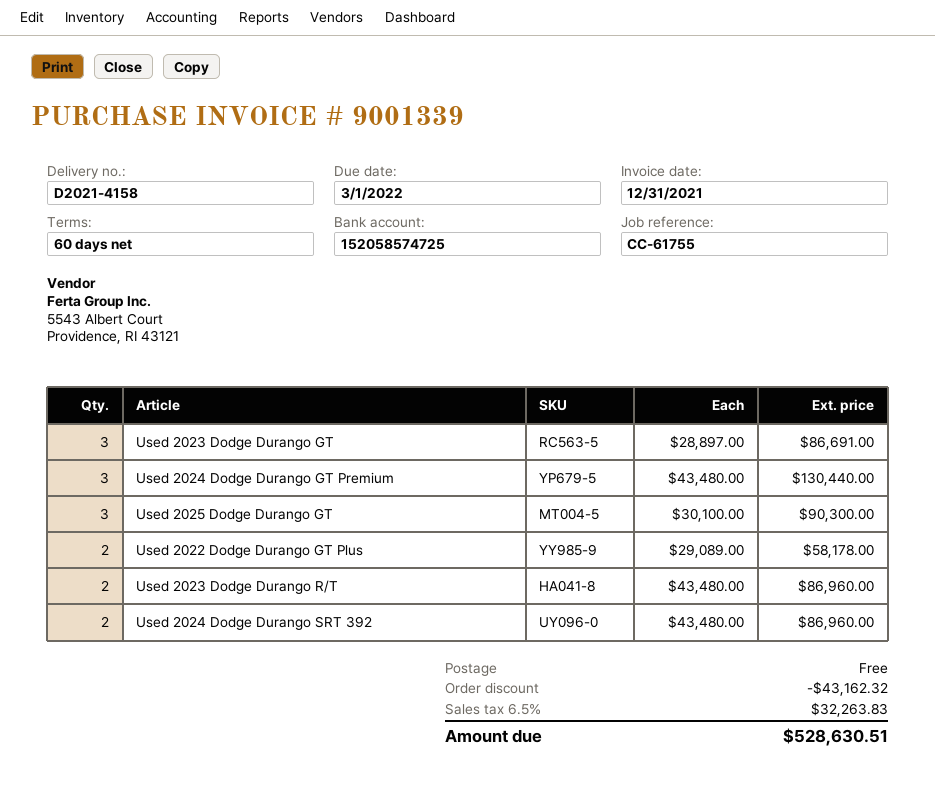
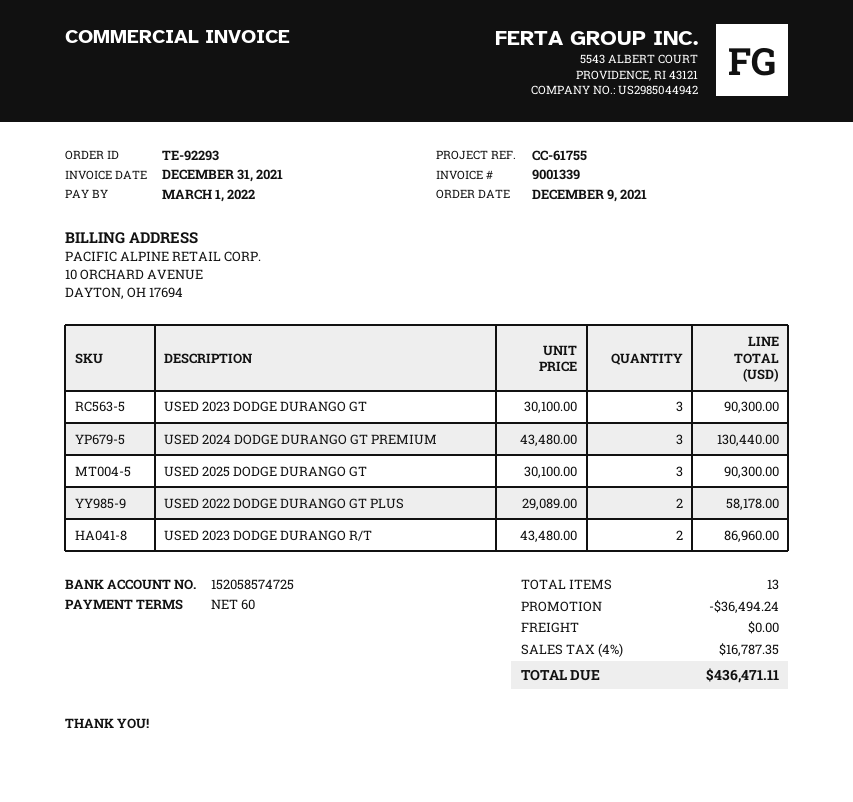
Used 2023 Dodge Durango GT: 3 x 28897.00 = 86691.00 -> 3 x 30100.00 = 90300.00
Used 2024 Dodge Durango SRT 392: 2 x 43480.00 = 86960.00 -> none
discount: 43162.32 -> 36494.24
tax: 6.5% = 32263.83 -> 4% = 16787.35
total: 528630.51 -> 436471.11

